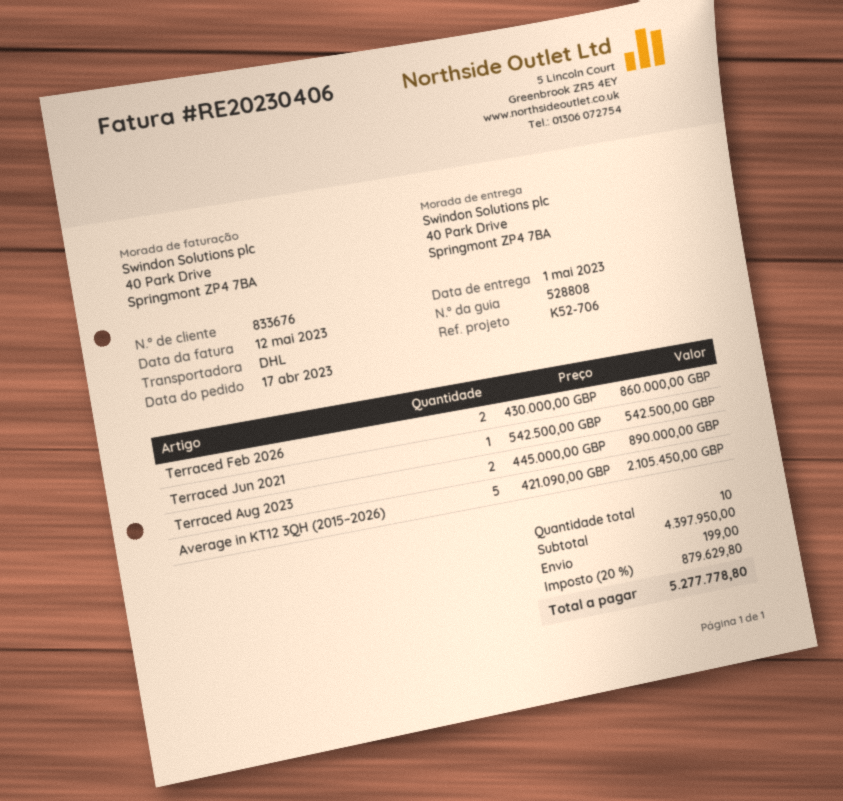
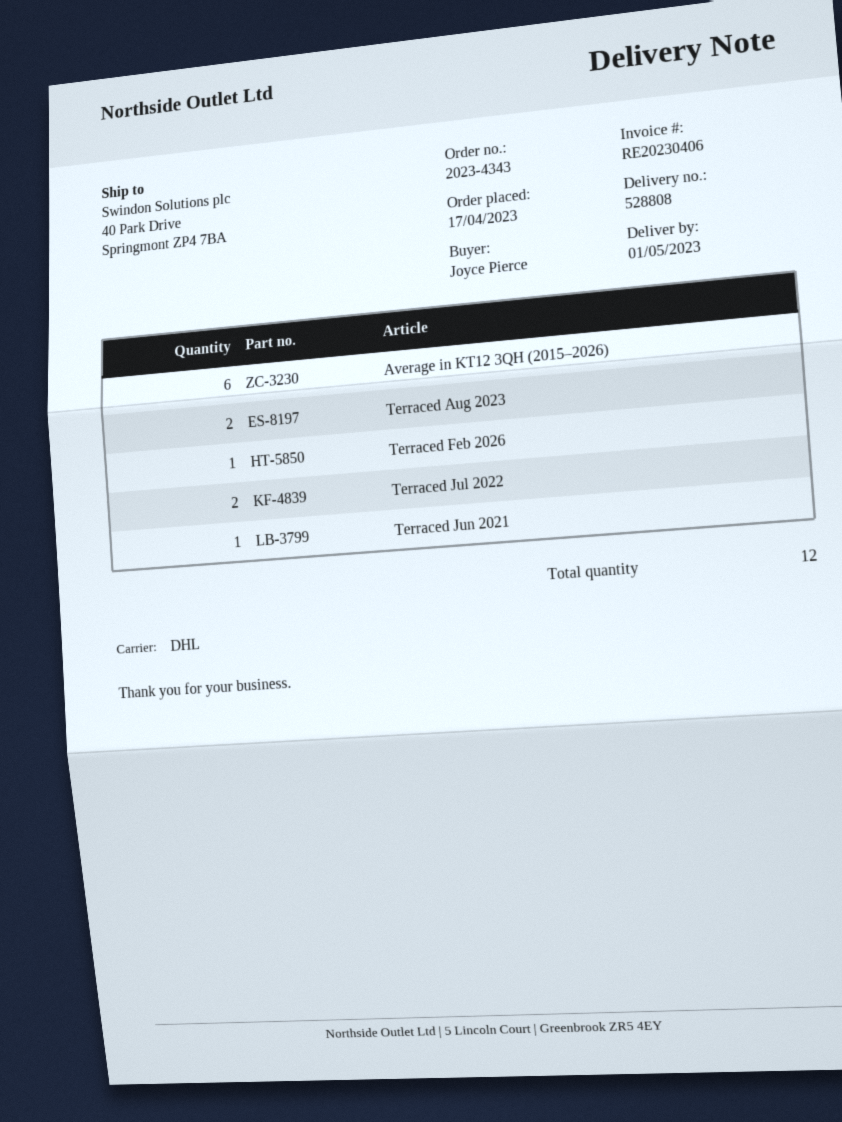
Terraced Feb 2026: 2 -> 1
Average in KT12 3QH (2015–2026): 5 -> 6
Terraced Jul 2022: none -> 2
total quantity: 10 -> 12

